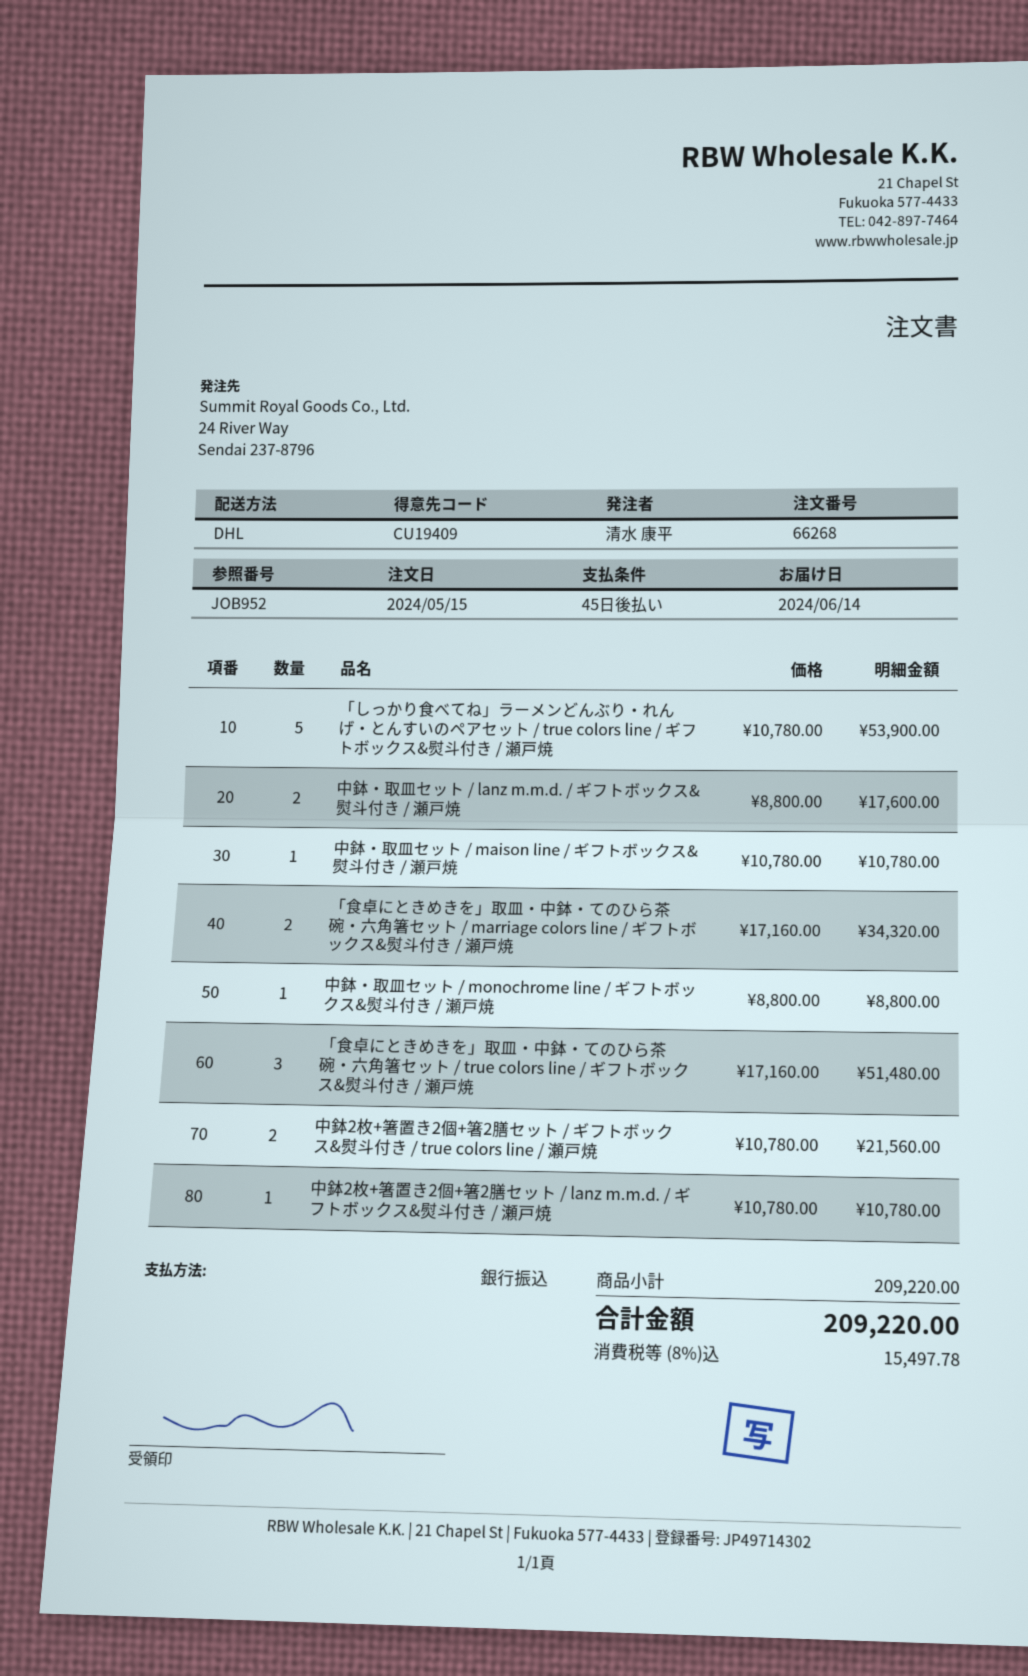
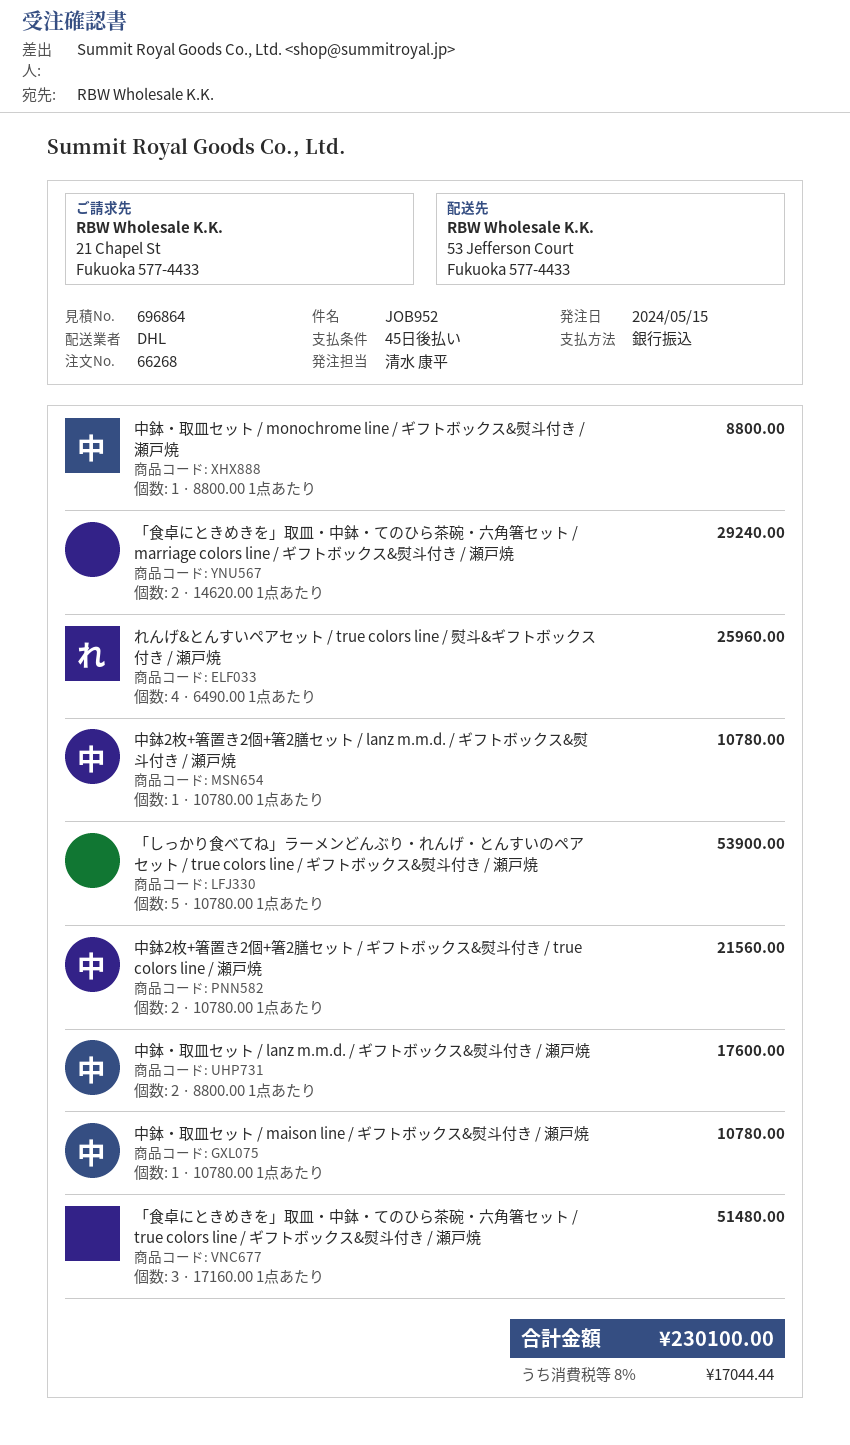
「食卓にときめきを」取皿・中鉢・てのひら茶碗・六角箸セット / marriage colors line / ギフトボックス&熨斗付き / 瀬戸焼: 2 x 17160.00 = 34320.00 -> 2 x 14620.00 = 29240.00
れんげ&とんすいペアセット / true colors line / 熨斗&ギフトボックス付き / 瀬戸焼: none -> 4 x 6490.00 = 25960.00
tax: 8% = 15497.78 -> 8% = 17044.44
total: 209220.00 -> 230100.00

